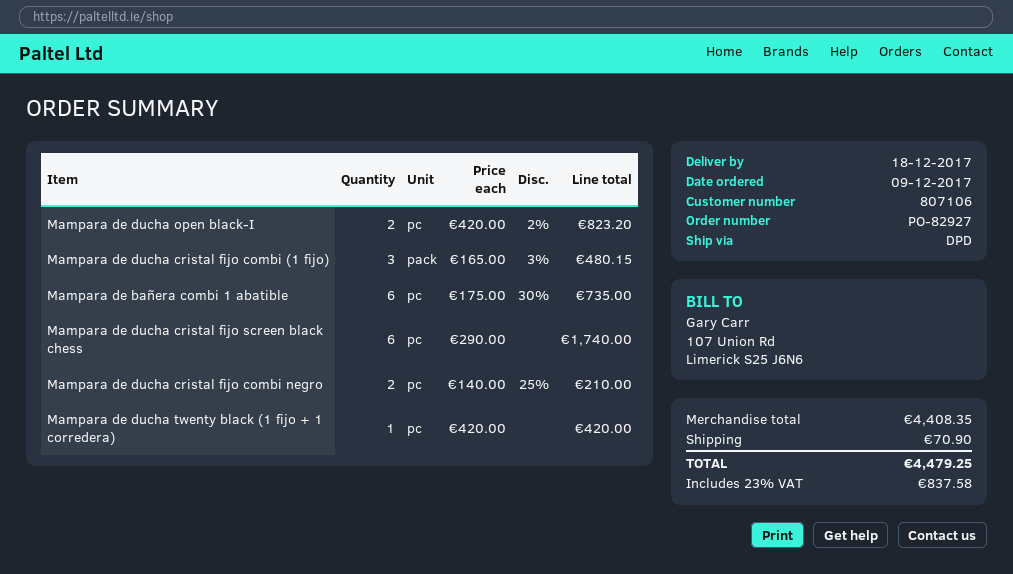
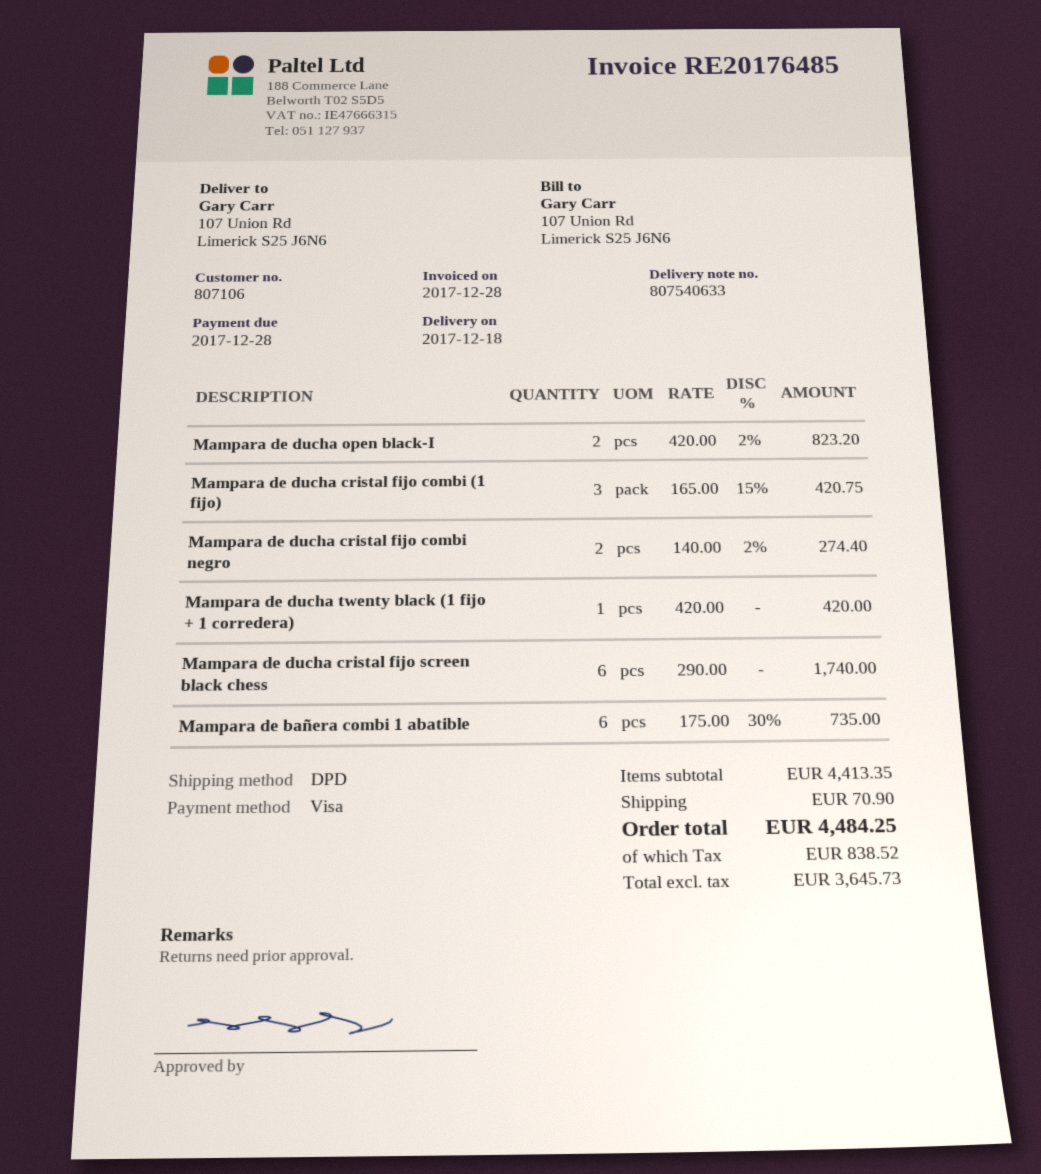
Mampara de ducha cristal fijo combi (1 fijo): 3 x 165.00 - 3% = 480.15 -> 3 x 165.00 - 15% = 420.75
Mampara de ducha cristal fijo combi negro: 2 x 140.00 - 25% = 210.00 -> 2 x 140.00 - 2% = 274.40
subtotal: 4408.35 -> 4413.35
tax: 837.58 -> 838.52
total: 4479.25 -> 4484.25

